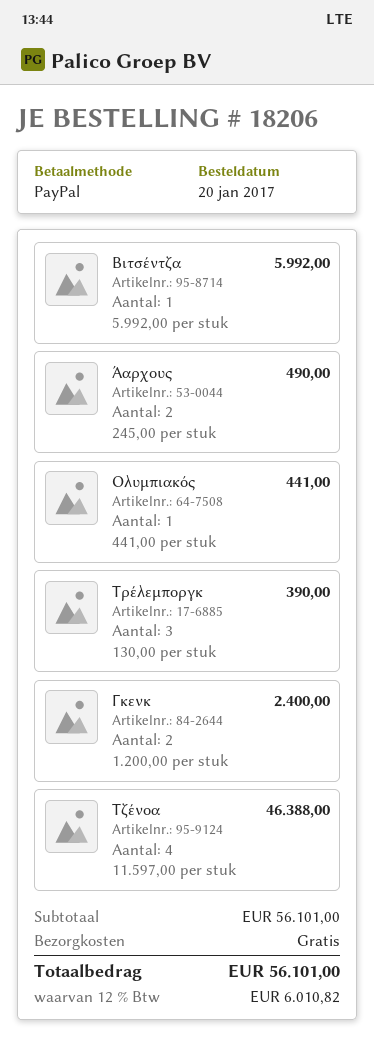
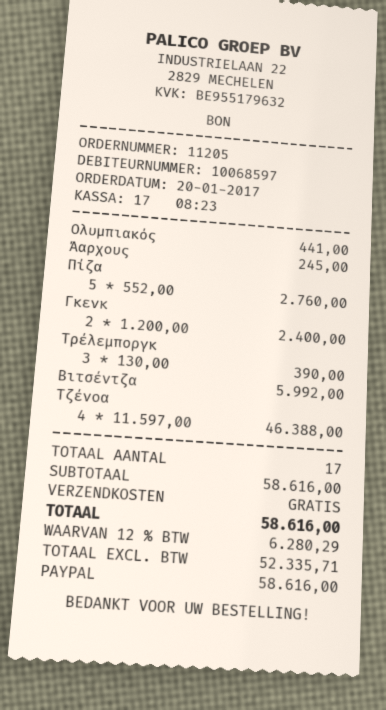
order number: 18206 -> 11205
Άαρχους: 2 x 245.00 = 490.00 -> 1 x 245.00 = 245.00
Πίζα: none -> 5 x 552.00 = 2760.00
subtotal: 56101.00 -> 58616.00
tax: 12% = 6010.82 -> 12% = 6280.29
total: 56101.00 -> 58616.00

